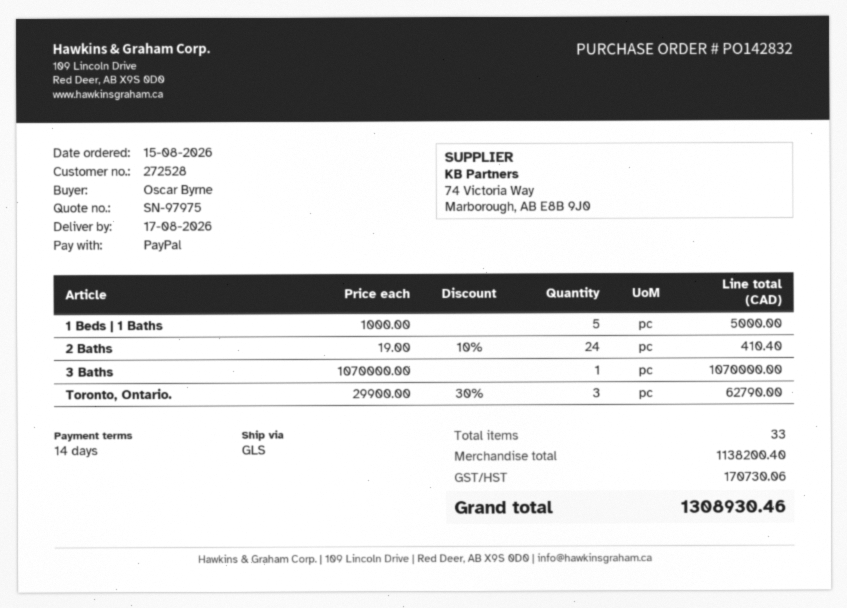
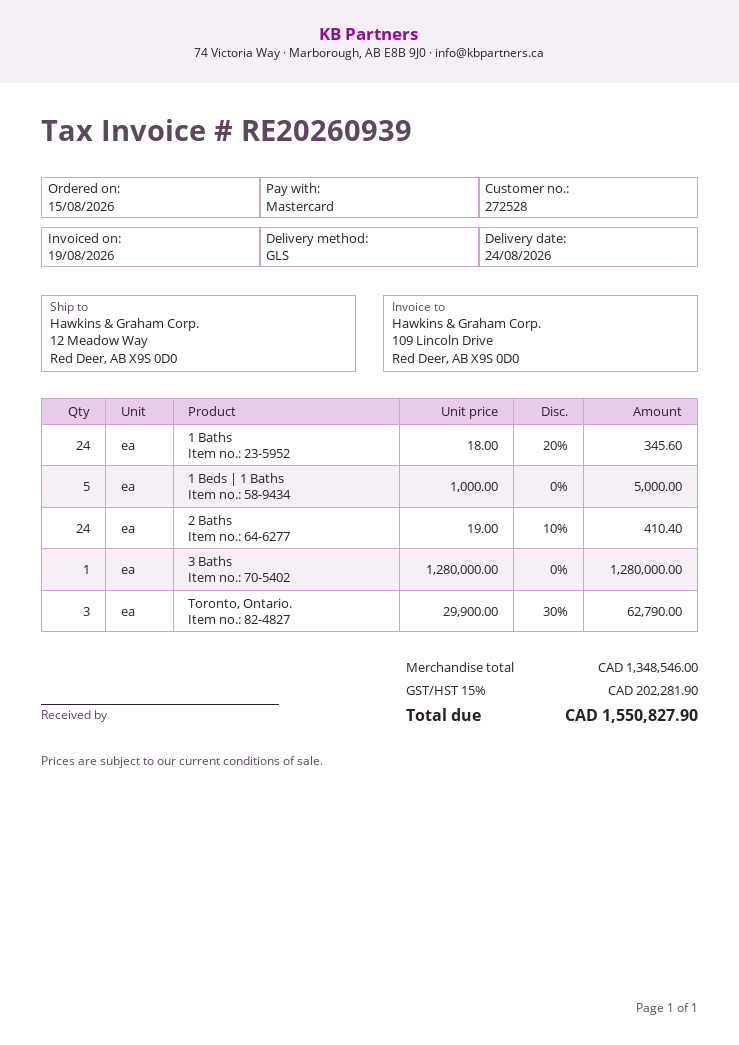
delivery date: 2026-08-17 -> 2026-08-24
payment method: PayPal -> Mastercard
3 Baths: 1 x 1070000.00 = 1070000.00 -> 1 x 1280000.00 = 1280000.00
1 Baths: none -> 24 x 18.00 - 20% = 345.60
subtotal: 1138200.40 -> 1348546.00
tax: 170730.06 -> 202281.90
total: 1308930.46 -> 1550827.90

